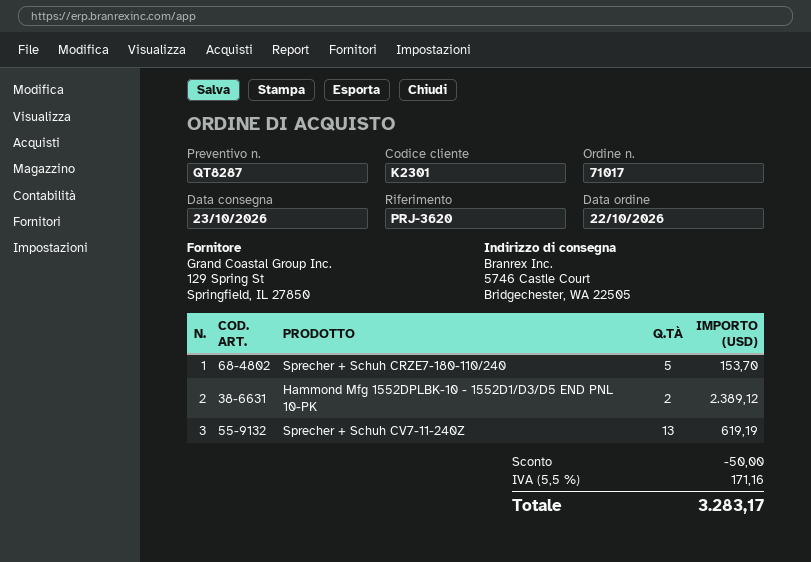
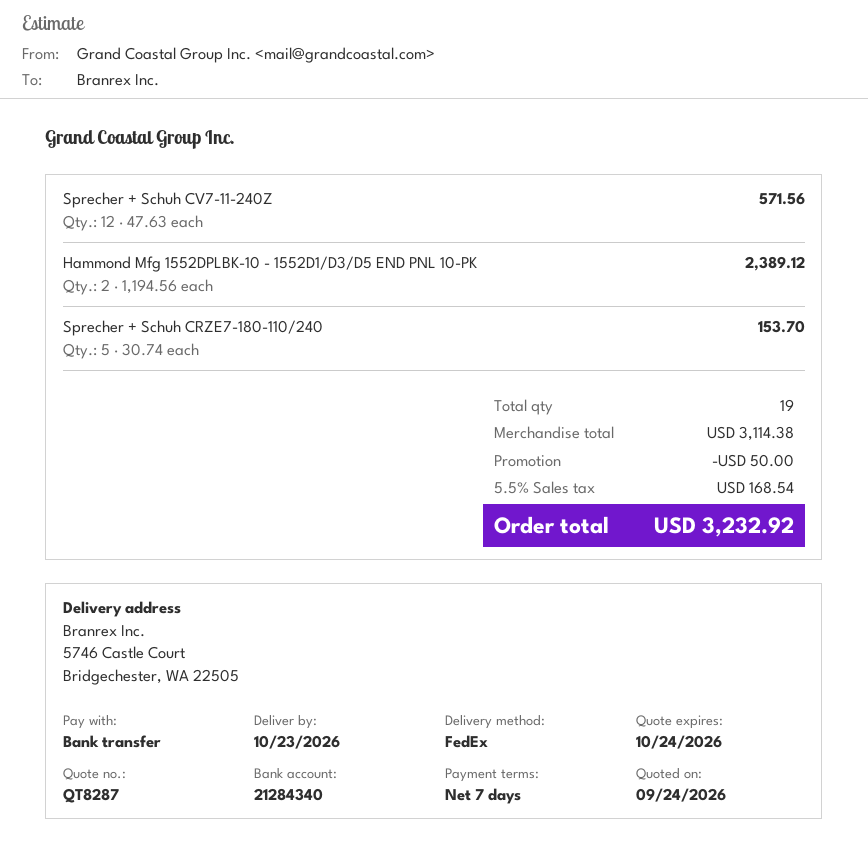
Sprecher + Schuh CV7-11-240Z: 13 for 619.19 -> 12 for 571.56
tax: 5.5% = 171.16 -> 5.5% = 168.54
total: 3283.17 -> 3232.92

